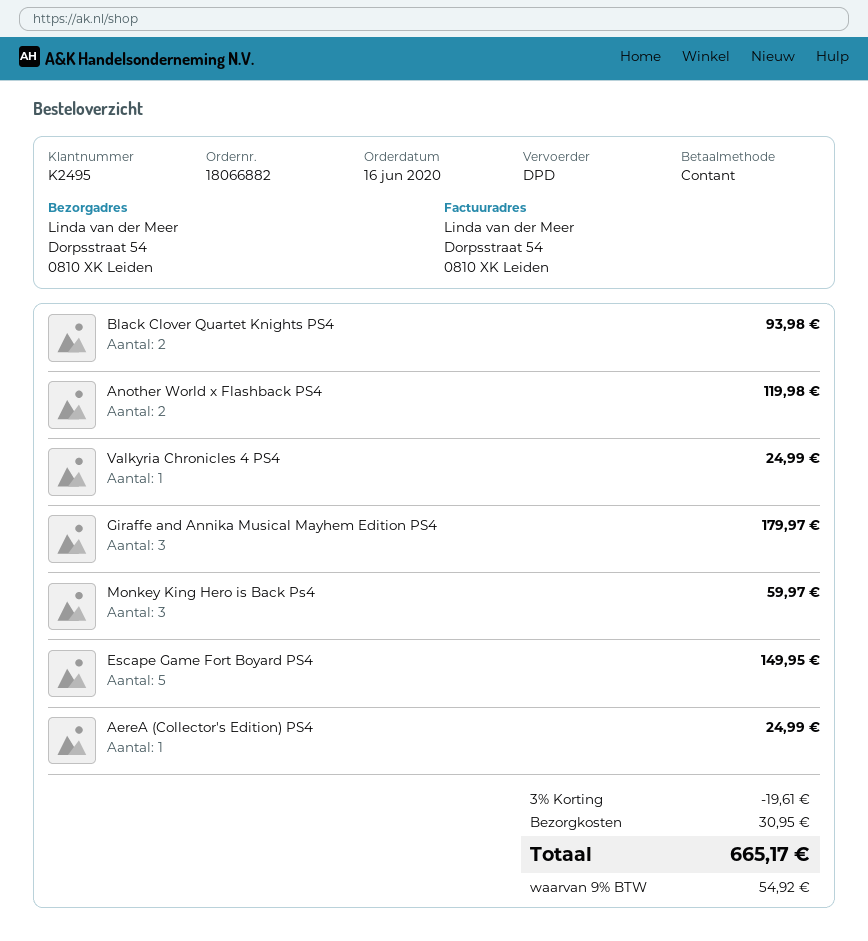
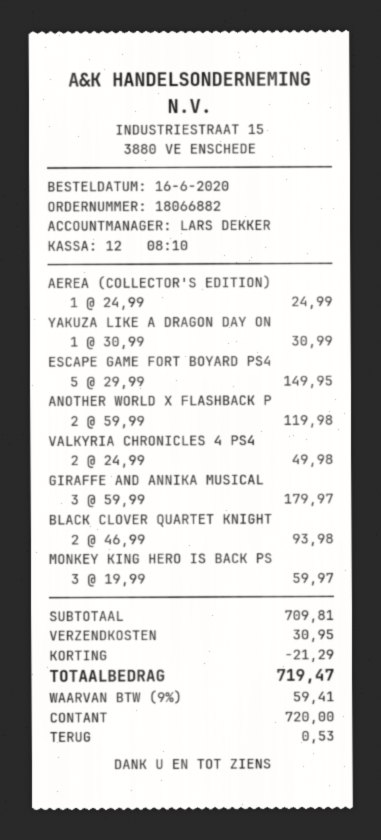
Valkyria Chronicles 4 PS4: 1 for 24.99 -> 2 for 49.98
YAKUZA LIKE A DRAGON DAY ON: none -> 1 for 30.99
discount: 19.61 -> 21.29
tax: 9% = 54.92 -> 9% = 59.41
total: 665.17 -> 719.47

